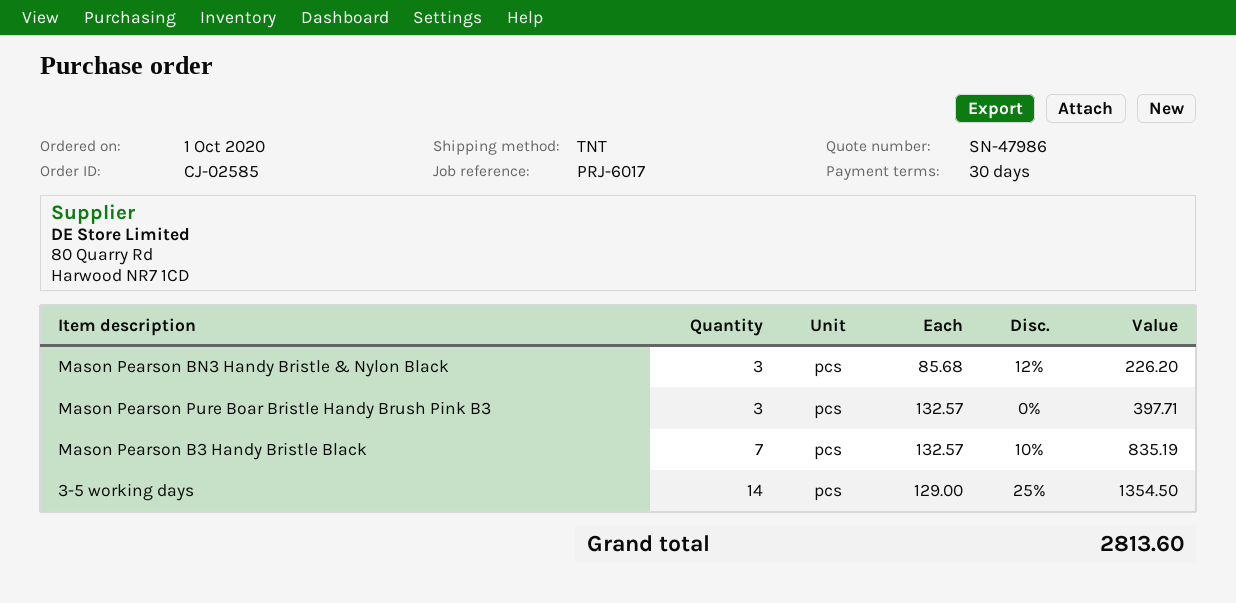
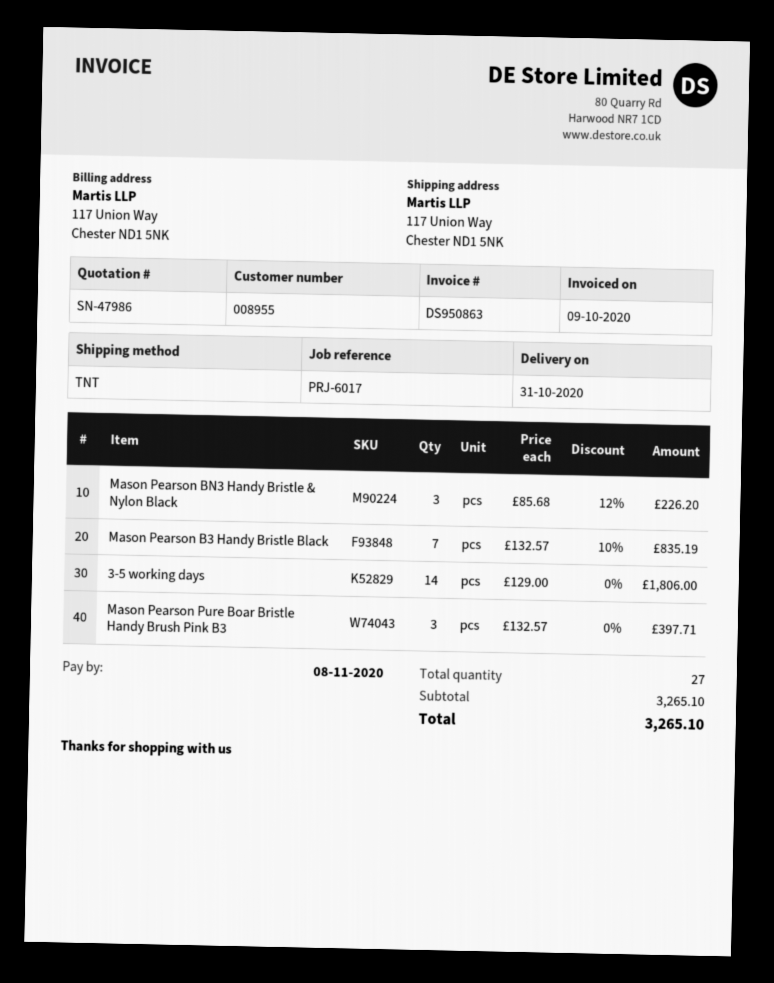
3-5 working days: 14 x 129.00 - 25% = 1354.50 -> 14 x 129.00 = 1806.00
total: 2813.60 -> 3265.10

